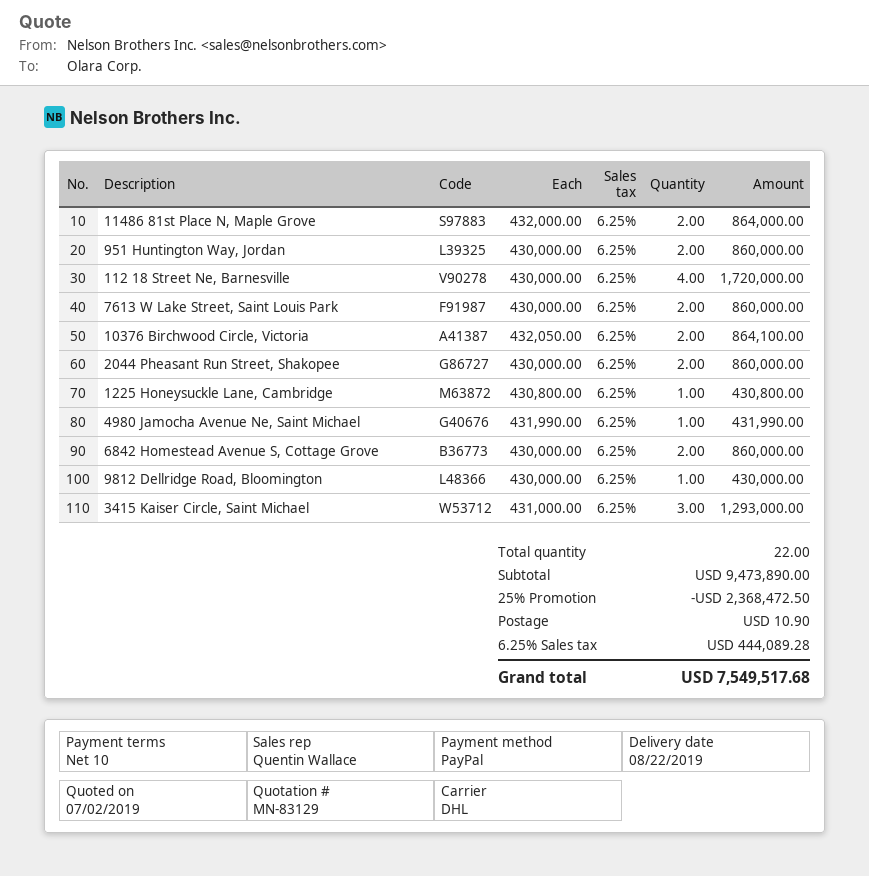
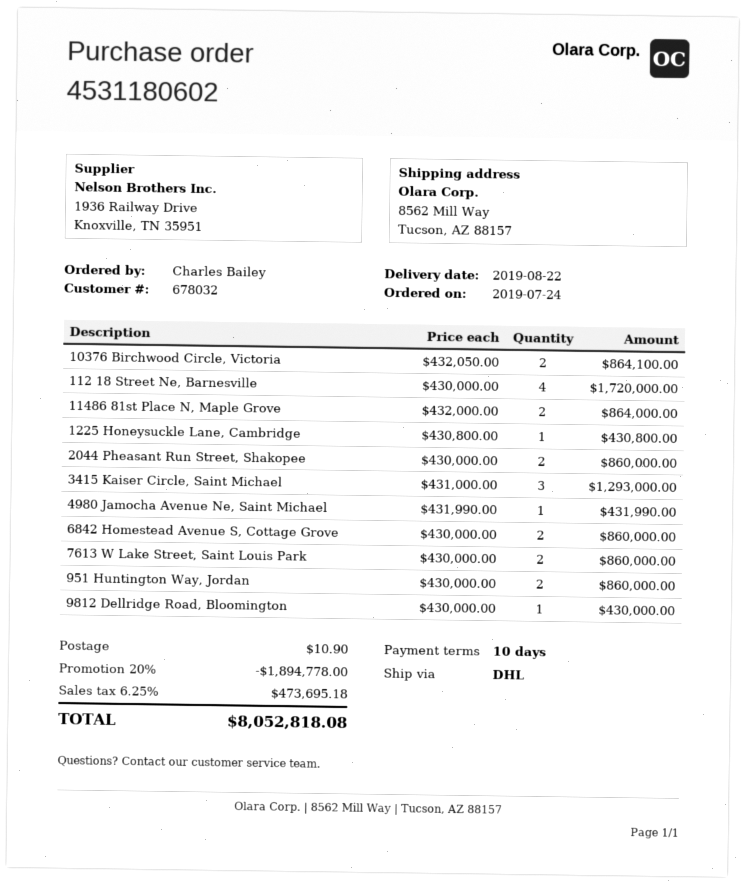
discount: 25% = 2368472.50 -> 20% = 1894778.00
tax: 6.25% = 444089.28 -> 6.25% = 473695.18
total: 7549517.68 -> 8052818.08

